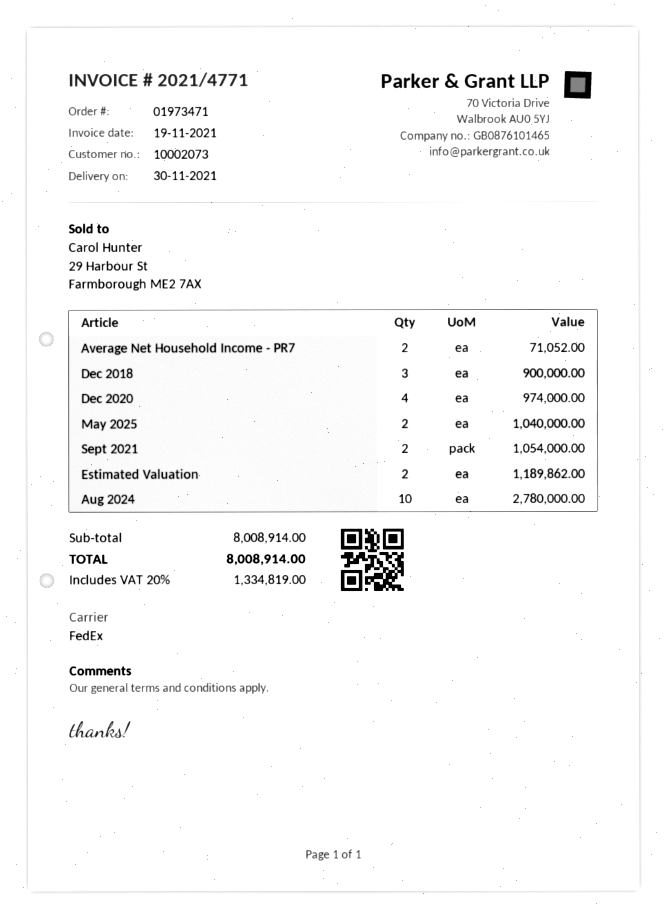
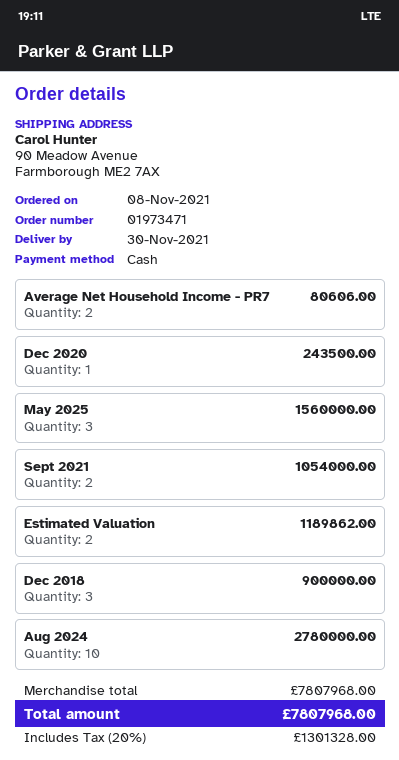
Average Net Household Income - PR7: 2 for 71052.00 -> 2 for 80606.00
Dec 2020: 4 for 974000.00 -> 1 for 243500.00
May 2025: 2 for 1040000.00 -> 3 for 1560000.00
subtotal: 8008914.00 -> 7807968.00
tax: 20% = 1334819.00 -> 20% = 1301328.00
total: 8008914.00 -> 7807968.00

